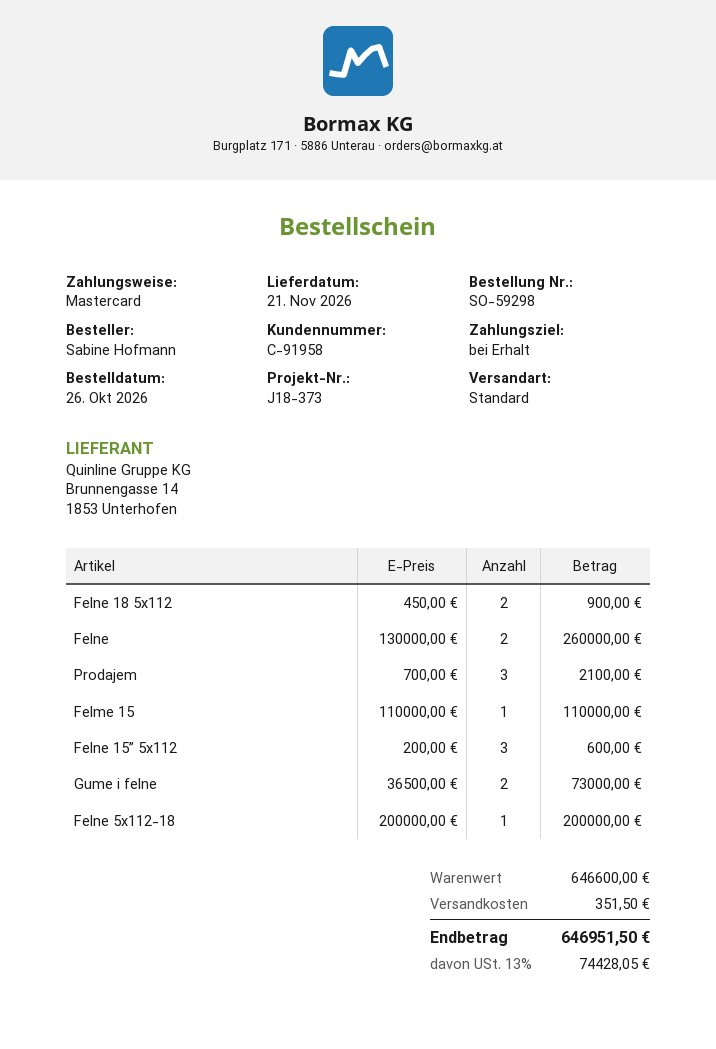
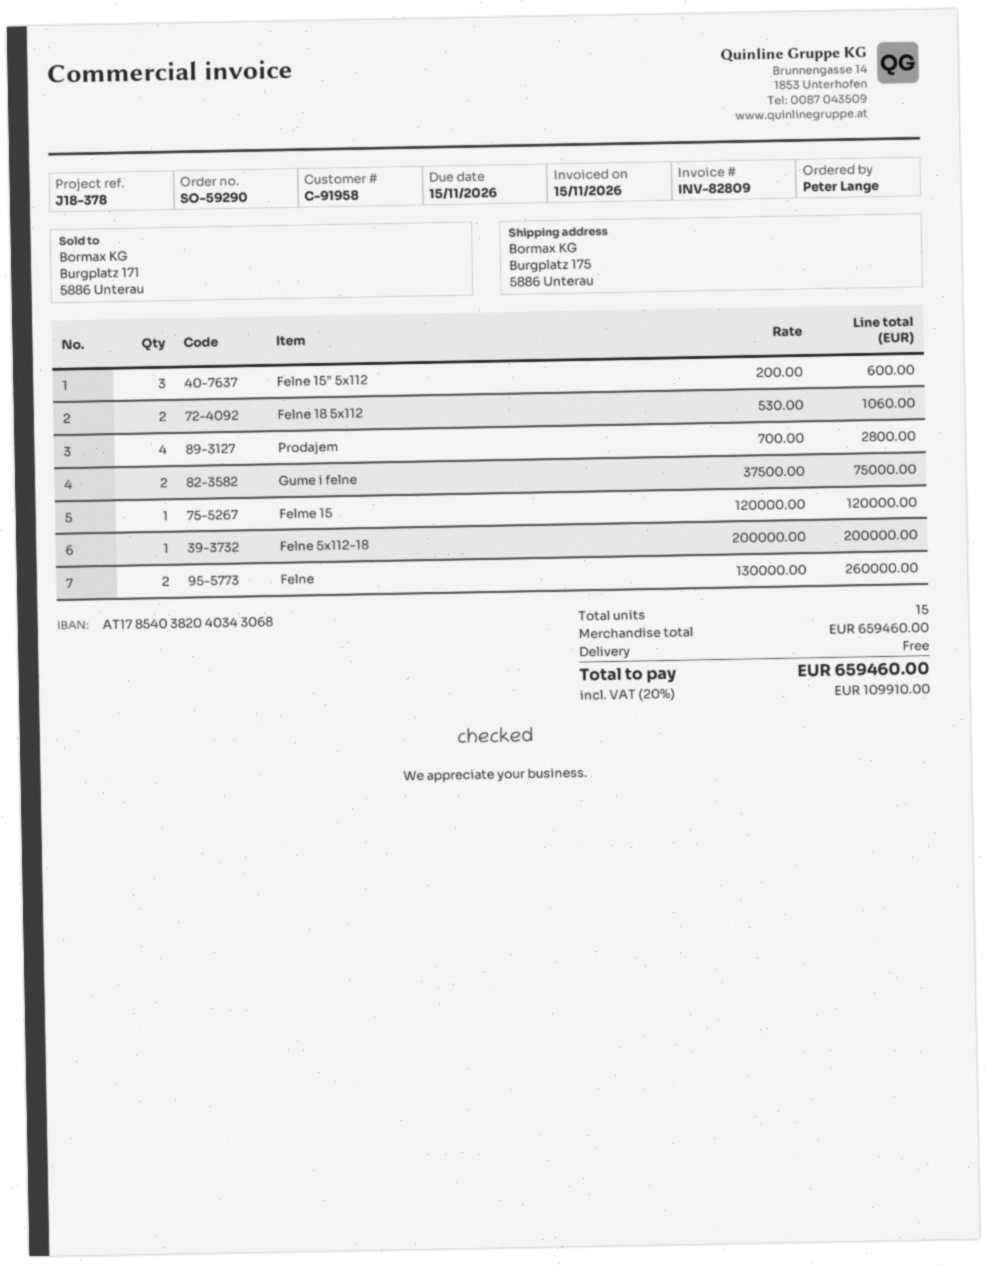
order number: SO-59298 -> SO-59290
reference: J18-373 -> J18-378
ordered by: Sabine Hofmann -> Peter Lange
Felne 18 5x112: 2 x 450.00 = 900.00 -> 2 x 530.00 = 1060.00
Prodajem: 3 x 700.00 = 2100.00 -> 4 x 700.00 = 2800.00
Felme 15: 1 x 110000.00 = 110000.00 -> 1 x 120000.00 = 120000.00
Gume i felne: 2 x 36500.00 = 73000.00 -> 2 x 37500.00 = 75000.00
subtotal: 646600.00 -> 659460.00
shipping: 351.50 -> 0.00
tax: 13% = 74428.05 -> 20% = 109910.00
total: 646951.50 -> 659460.00

